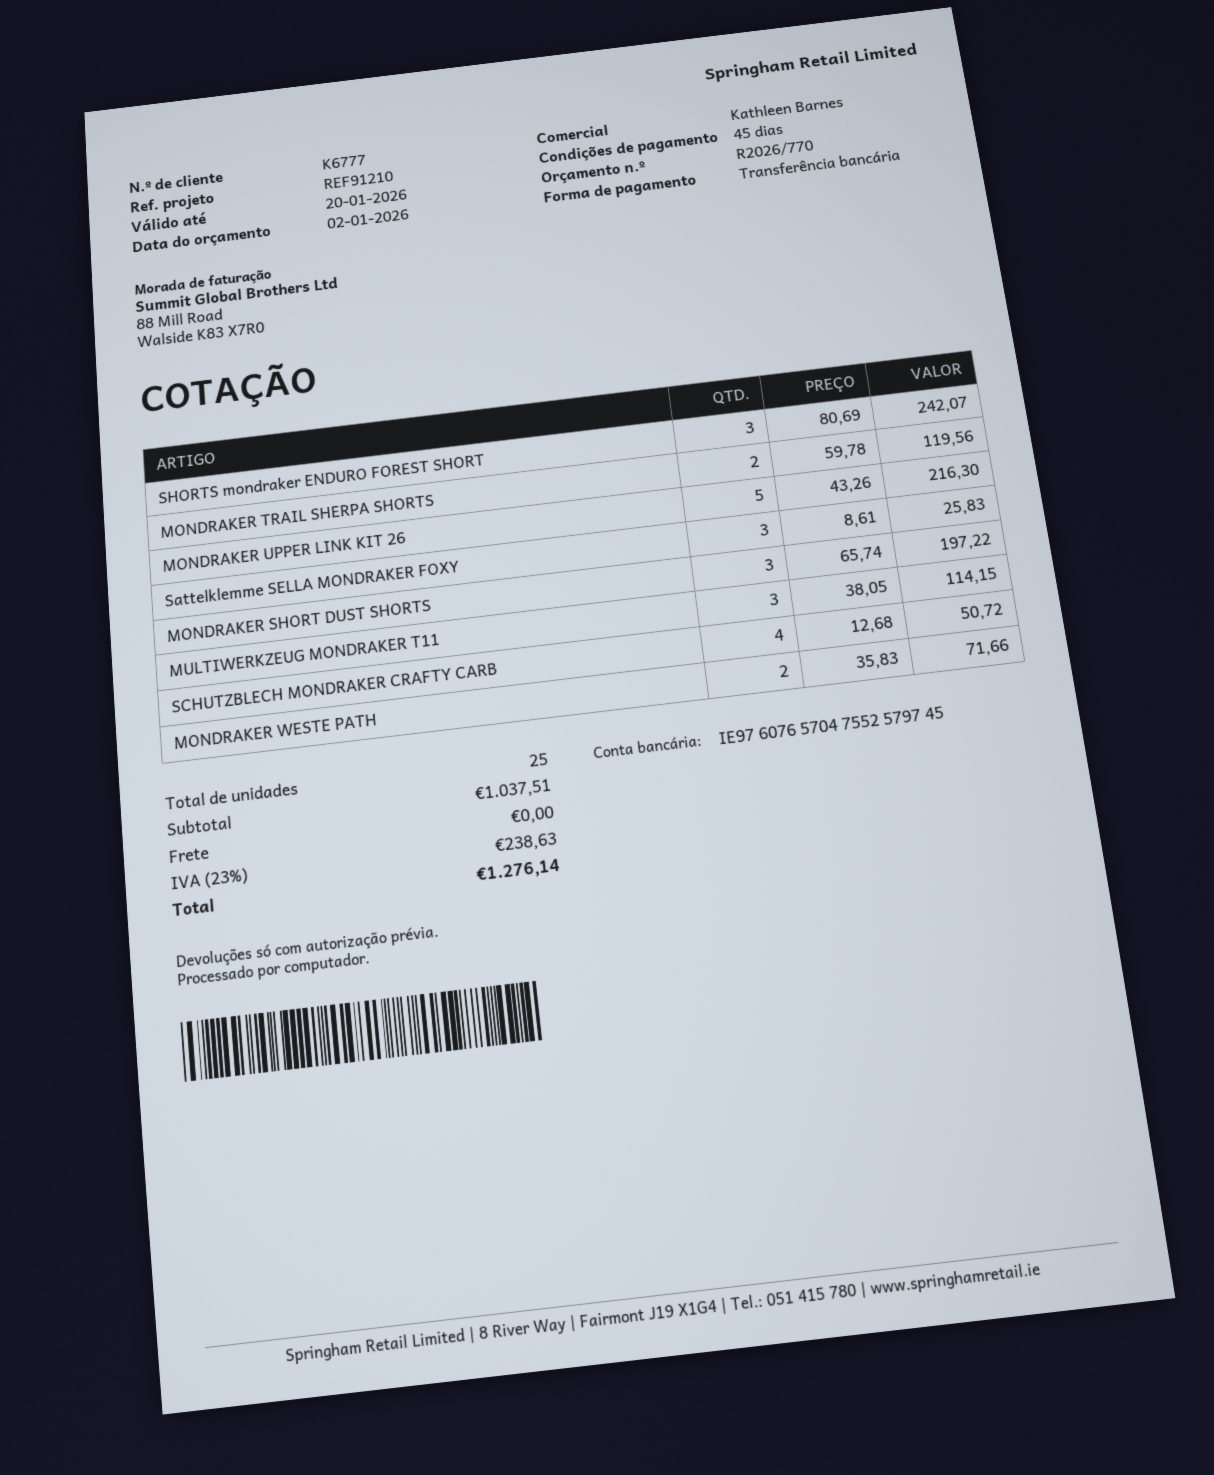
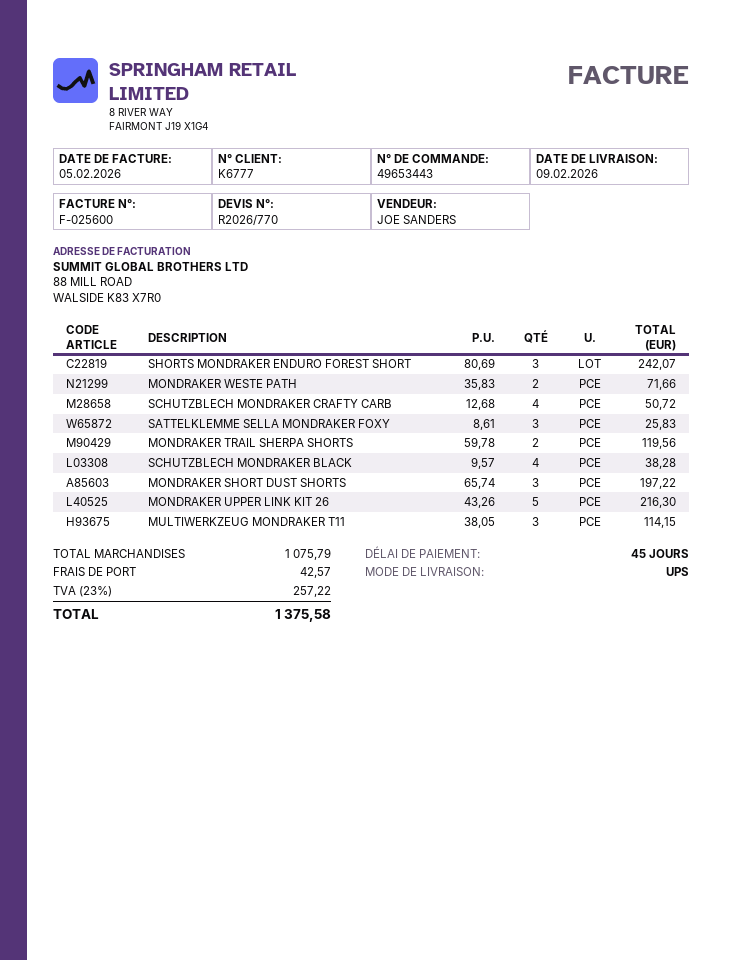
sales rep: Kathleen Barnes -> JOE SANDERS
SCHUTZBLECH MONDRAKER BLACK: none -> 4 x 9.57 = 38.28
subtotal: 1037.51 -> 1075.79
shipping: 0.00 -> 42.57
tax: 23% = 238.63 -> 23% = 257.22
total: 1276.14 -> 1375.58

